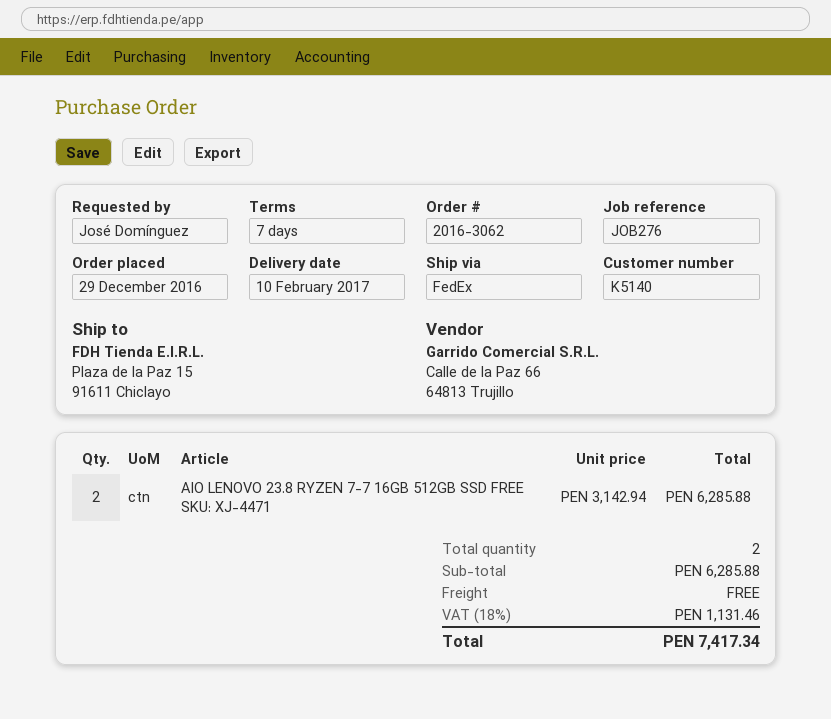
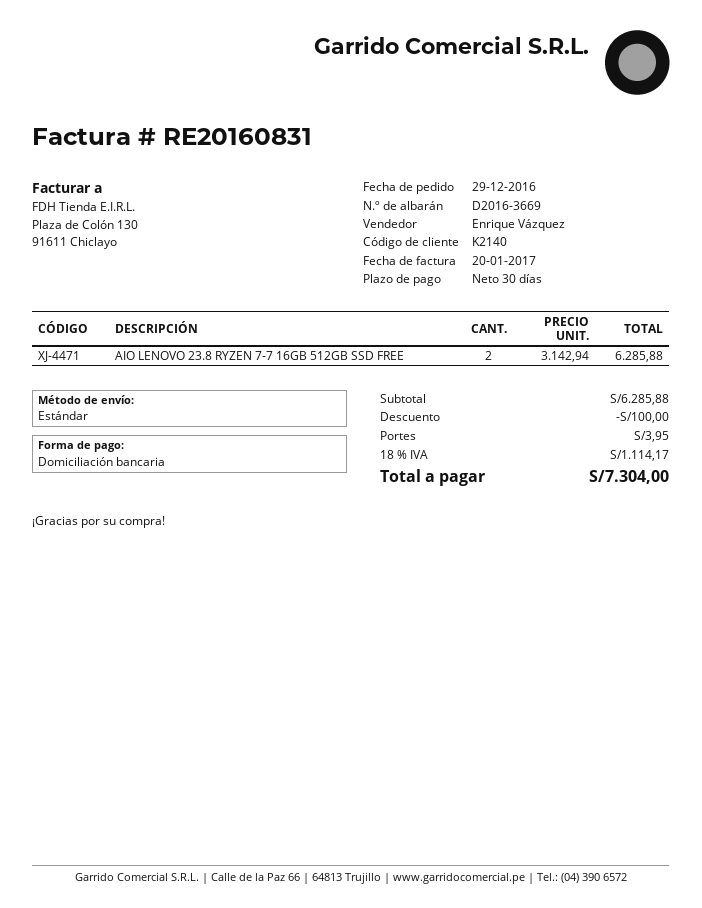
payment terms: 7 days -> 30 days
customer number: K5140 -> K2140
shipping method: FedEx -> standard
discount: none -> 100.00
shipping: 0.00 -> 3.95
tax: 18% = 1131.46 -> 18% = 1114.17
total: 7417.34 -> 7304.00

